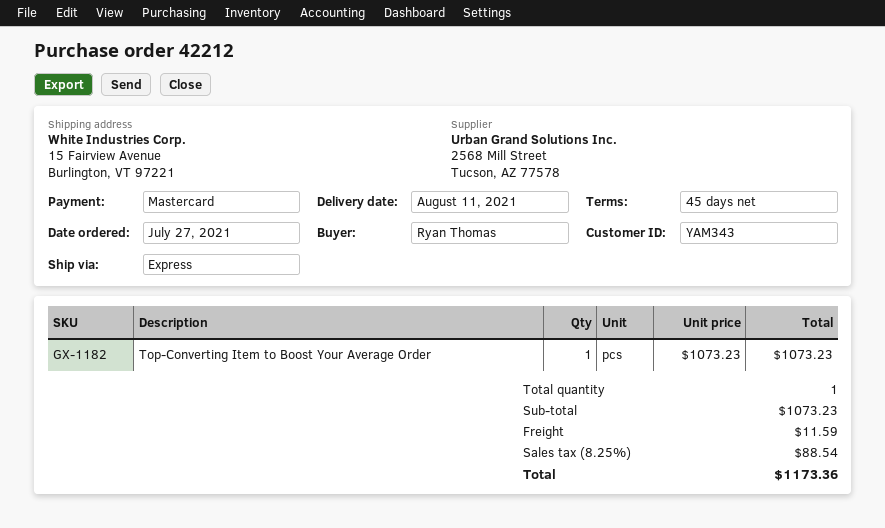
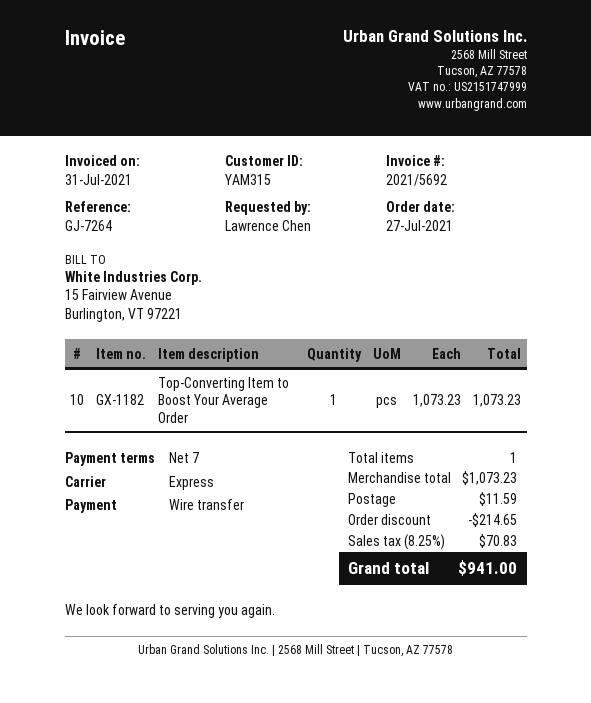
payment terms: 45 days -> 7 days
customer number: YAM343 -> YAM315
ordered by: Ryan Thomas -> Lawrence Chen
payment method: Mastercard -> bank transfer
discount: none -> 214.65
tax: 8.25% = 88.54 -> 8.25% = 70.83
total: 1173.36 -> 941.00

